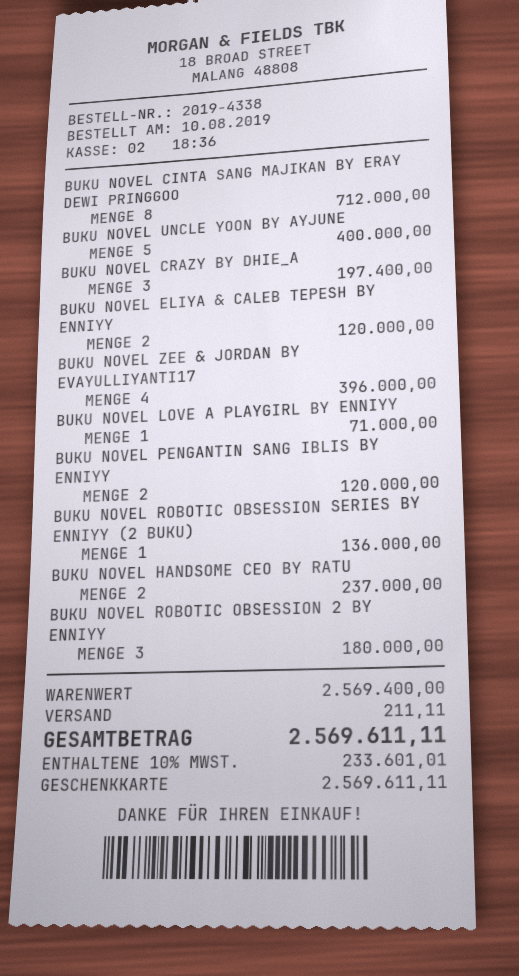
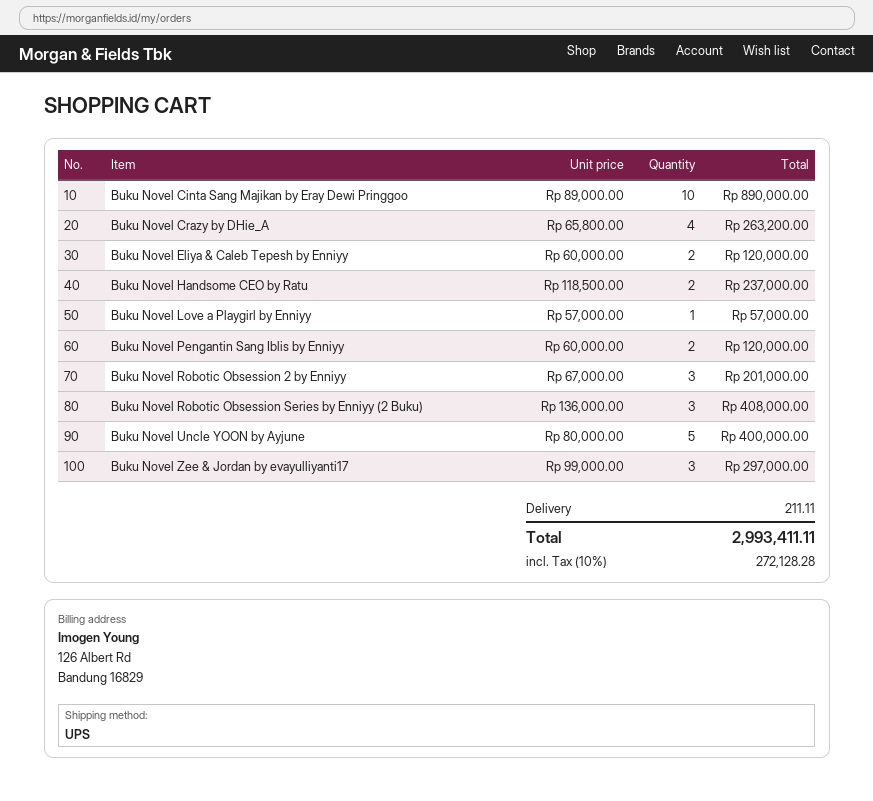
BUKU NOVEL CINTA SANG MAJIKAN BY ERAY DEWI PRINGGOO: 8 for 712000.00 -> 10 for 890000.00
BUKU NOVEL CRAZY BY DHIE_A: 3 for 197400.00 -> 4 for 263200.00
BUKU NOVEL ZEE & JORDAN BY EVAYULLIYANTI17: 4 for 396000.00 -> 3 for 297000.00
BUKU NOVEL LOVE A PLAYGIRL BY ENNIYY: 1 for 71000.00 -> 1 for 57000.00
BUKU NOVEL ROBOTIC OBSESSION SERIES BY ENNIYY (2 BUKU): 1 for 136000.00 -> 3 for 408000.00
BUKU NOVEL ROBOTIC OBSESSION 2 BY ENNIYY: 3 for 180000.00 -> 3 for 201000.00
tax: 10% = 233601.01 -> 10% = 272128.28
total: 2569611.11 -> 2993411.11

